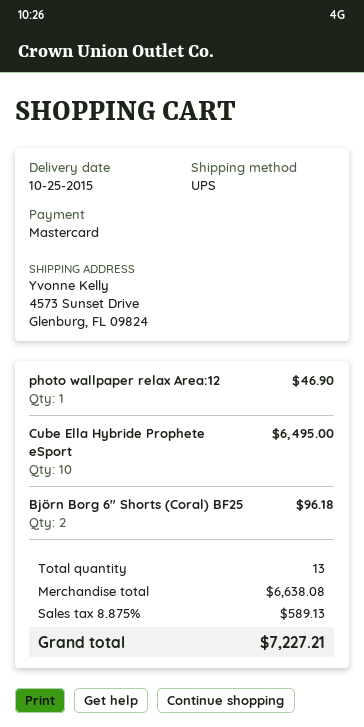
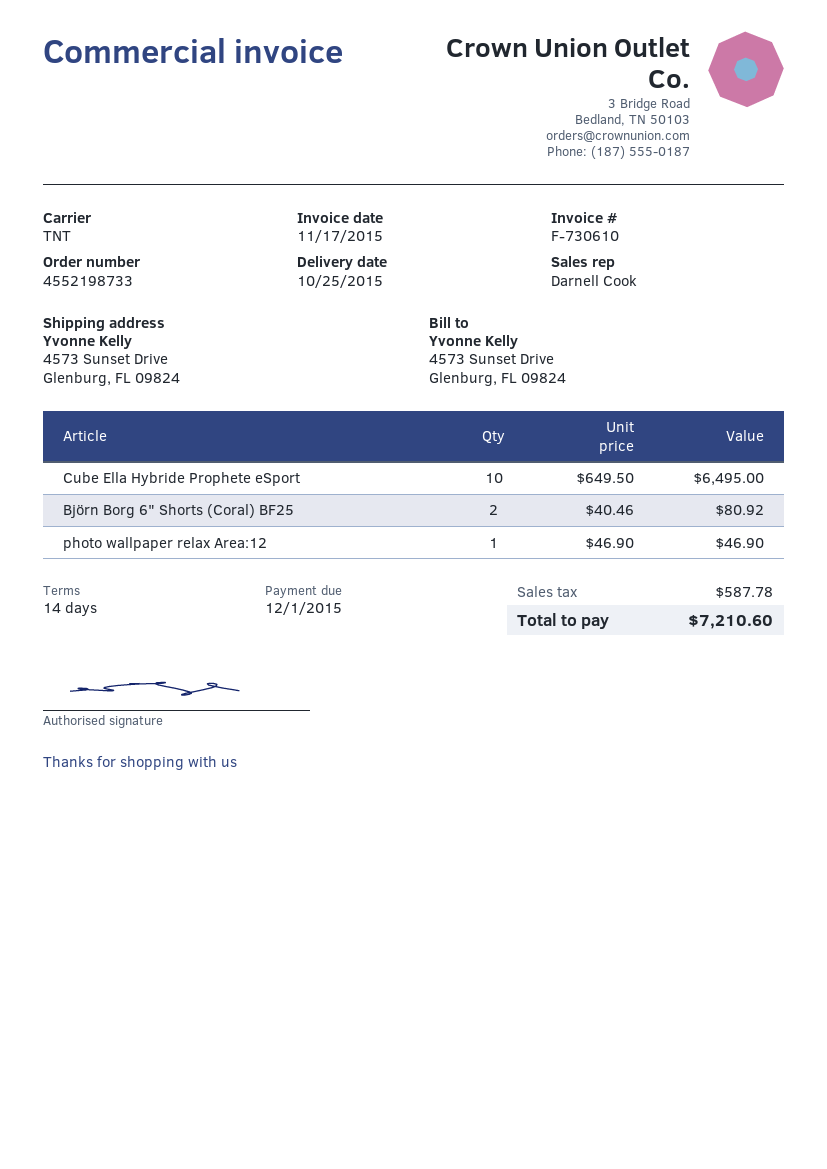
shipping method: UPS -> TNT
Björn Borg 6" Shorts (Coral) BF25: 2 for 96.18 -> 2 for 80.92
tax: 589.13 -> 587.78
total: 7227.21 -> 7210.60

